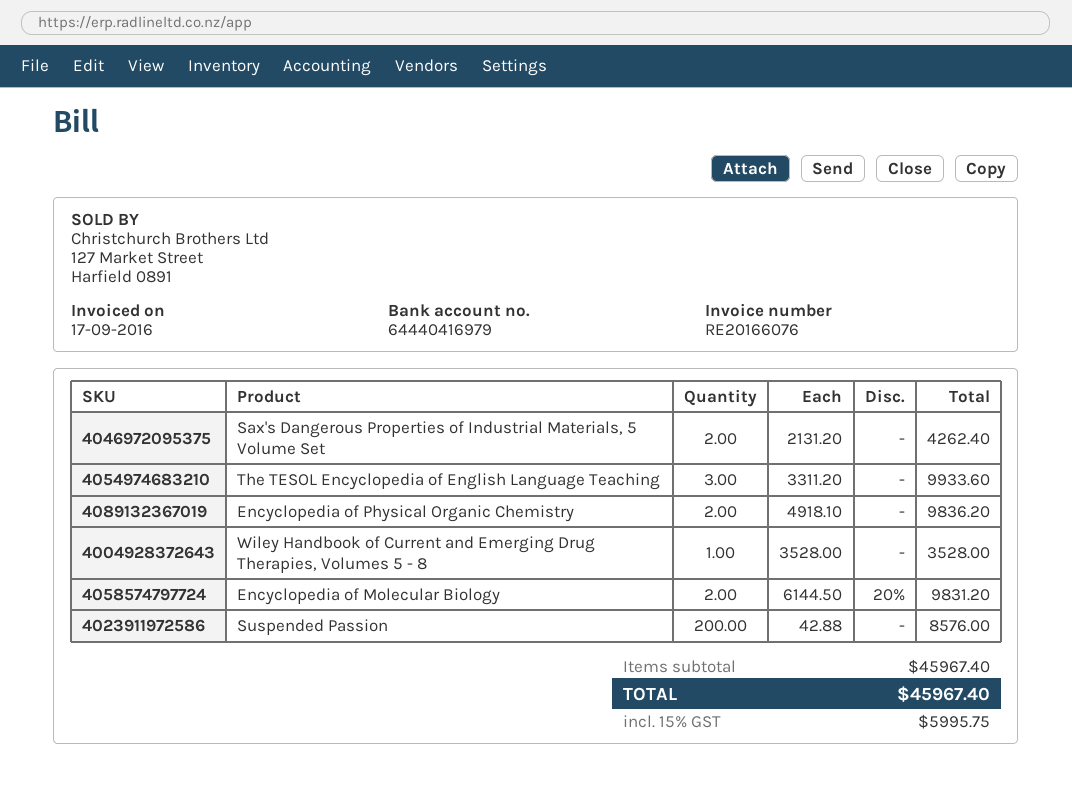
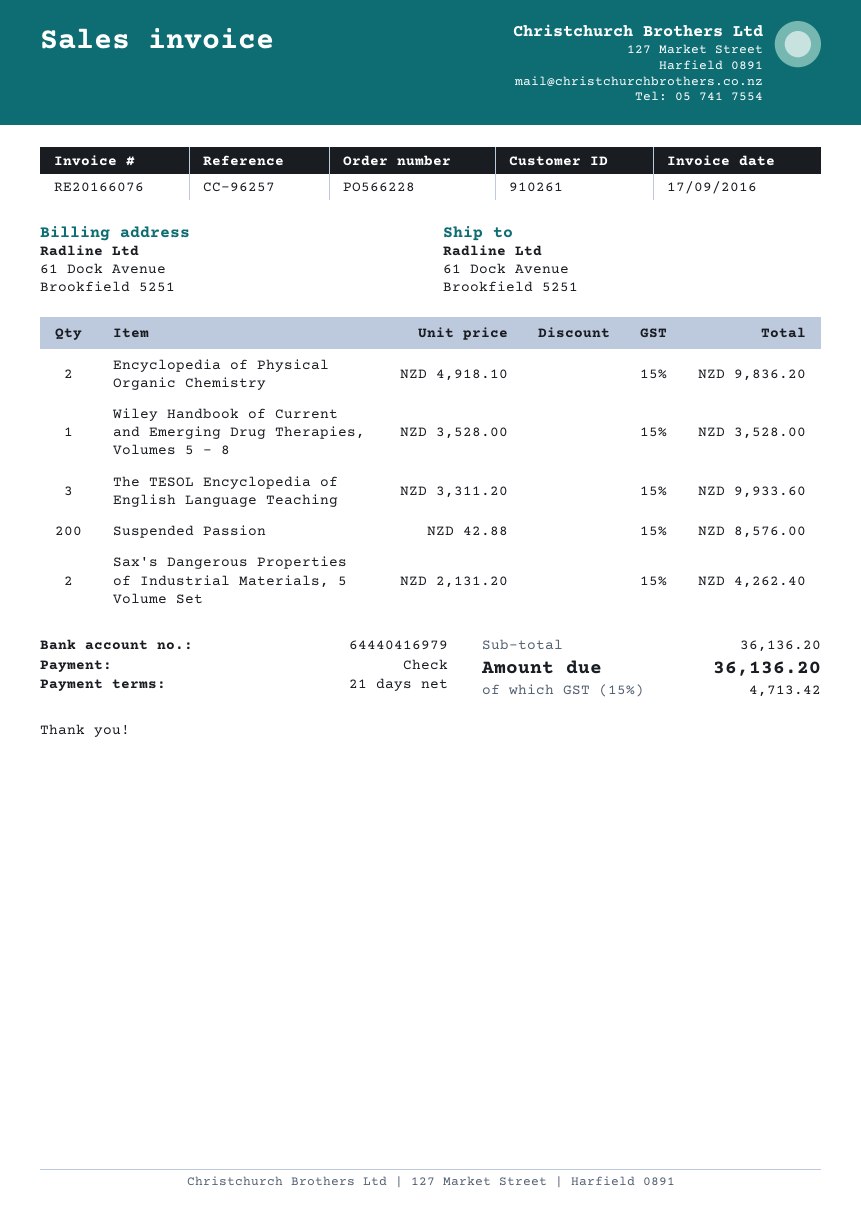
Encyclopedia of Molecular Biology: 2 x 6144.50 - 20% = 9831.20 -> none
subtotal: 45967.40 -> 36136.20
tax: 15% = 5995.75 -> 15% = 4713.42
total: 45967.40 -> 36136.20

